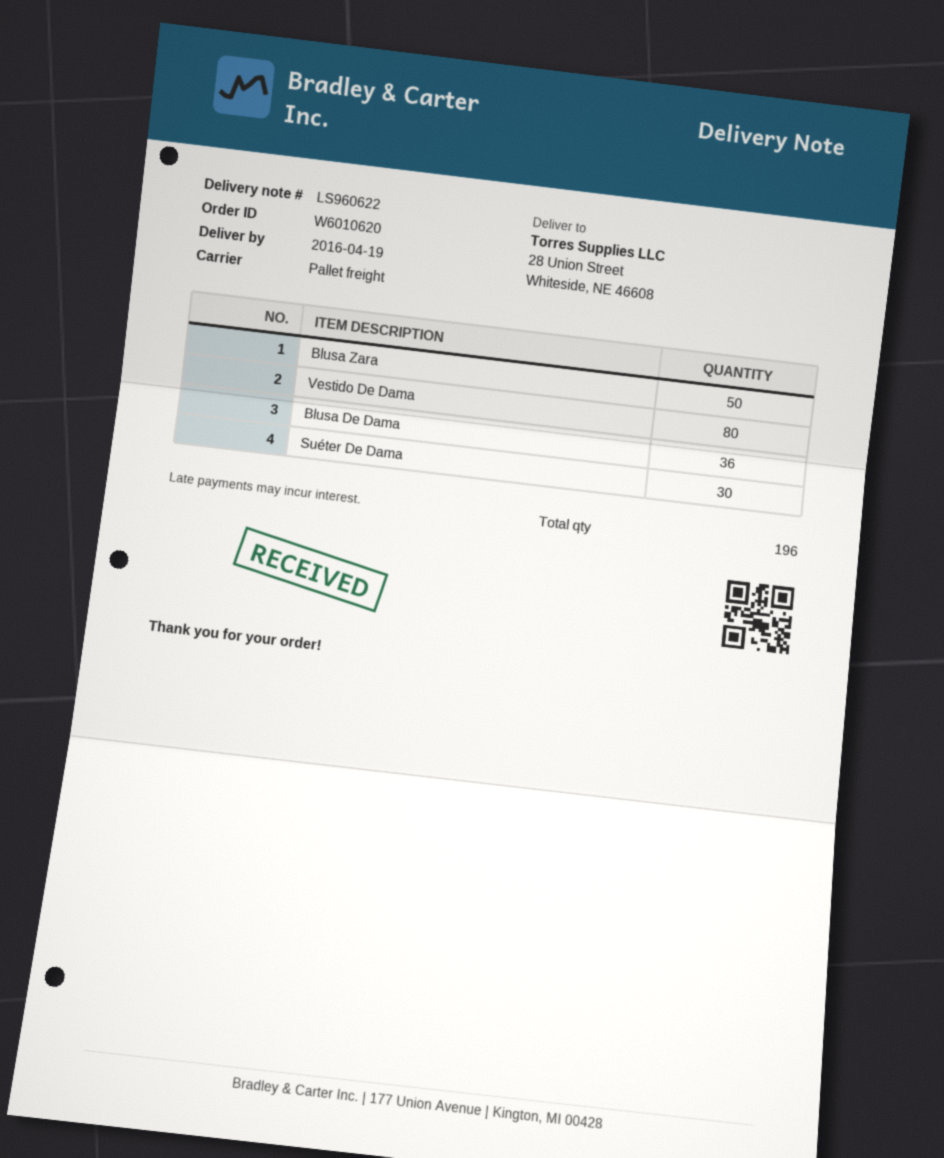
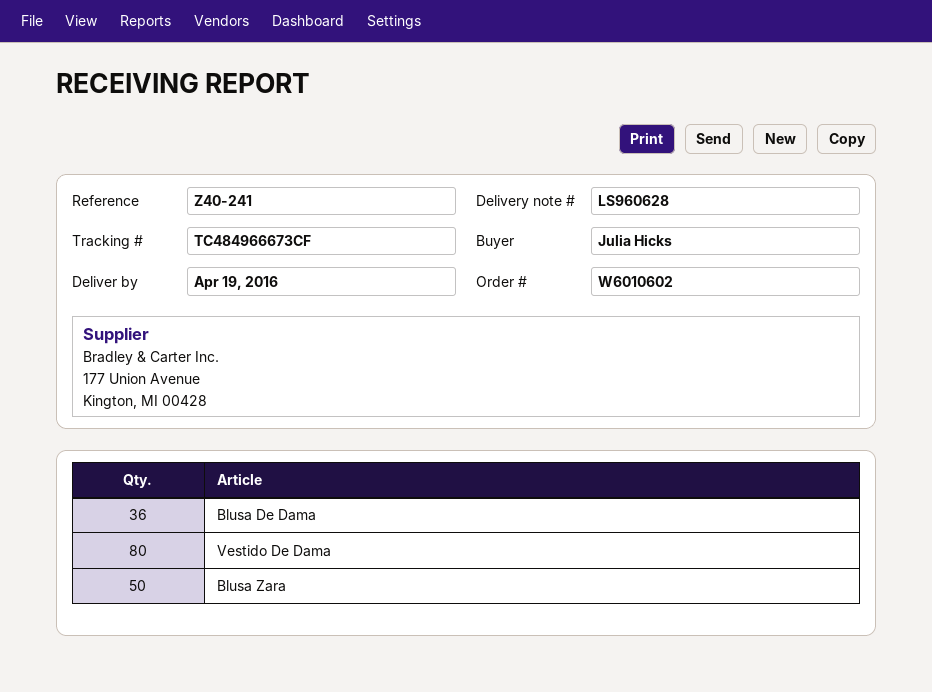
order number: W6010620 -> W6010602
delivery note number: LS960622 -> LS960628
Suéter De Dama: 30 -> none

